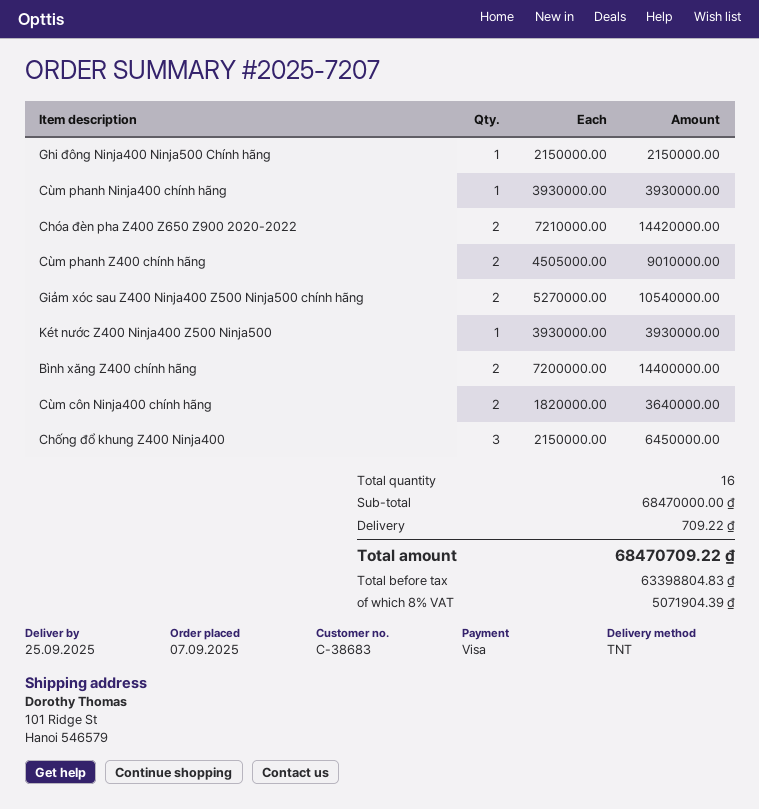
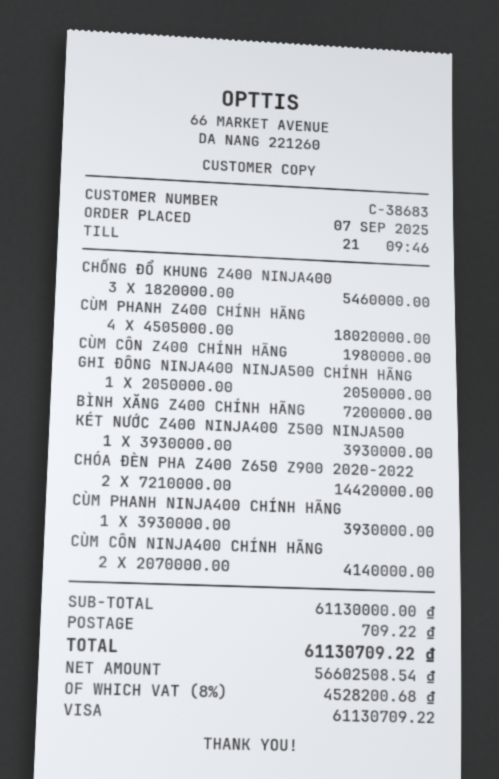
Ghi đông Ninja400 Ninja500 Chính hãng: 1 x 2150000.00 = 2150000.00 -> 1 x 2050000.00 = 2050000.00
Cùm phanh Z400 chính hãng: 2 x 4505000.00 = 9010000.00 -> 4 x 4505000.00 = 18020000.00
Giảm xóc sau Z400 Ninja400 Z500 Ninja500 chính hãng: 2 x 5270000.00 = 10540000.00 -> none
Bình xăng Z400 chính hãng: 2 x 7200000.00 = 14400000.00 -> 1 x 7200000.00 = 7200000.00
Cùm côn Ninja400 chính hãng: 2 x 1820000.00 = 3640000.00 -> 2 x 2070000.00 = 4140000.00
Chống đổ khung Z400 Ninja400: 3 x 2150000.00 = 6450000.00 -> 3 x 1820000.00 = 5460000.00
CÙM CÔN Z400 CHÍNH HÃNG: none -> 1 x 1980000.00 = 1980000.00
subtotal: 68470000.00 -> 61130000.00
net: 63398804.83 -> 56602508.54
tax: 8% = 5071904.39 -> 8% = 4528200.68
total: 68470709.22 -> 61130709.22

